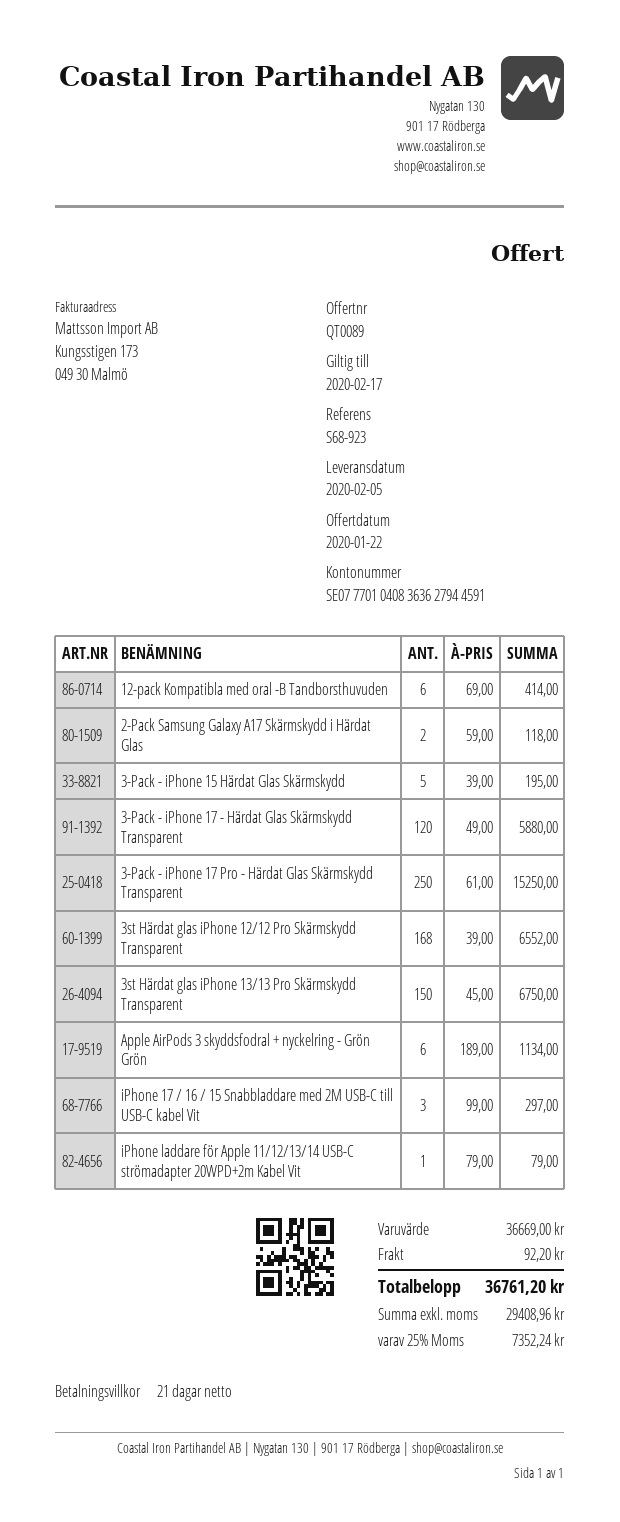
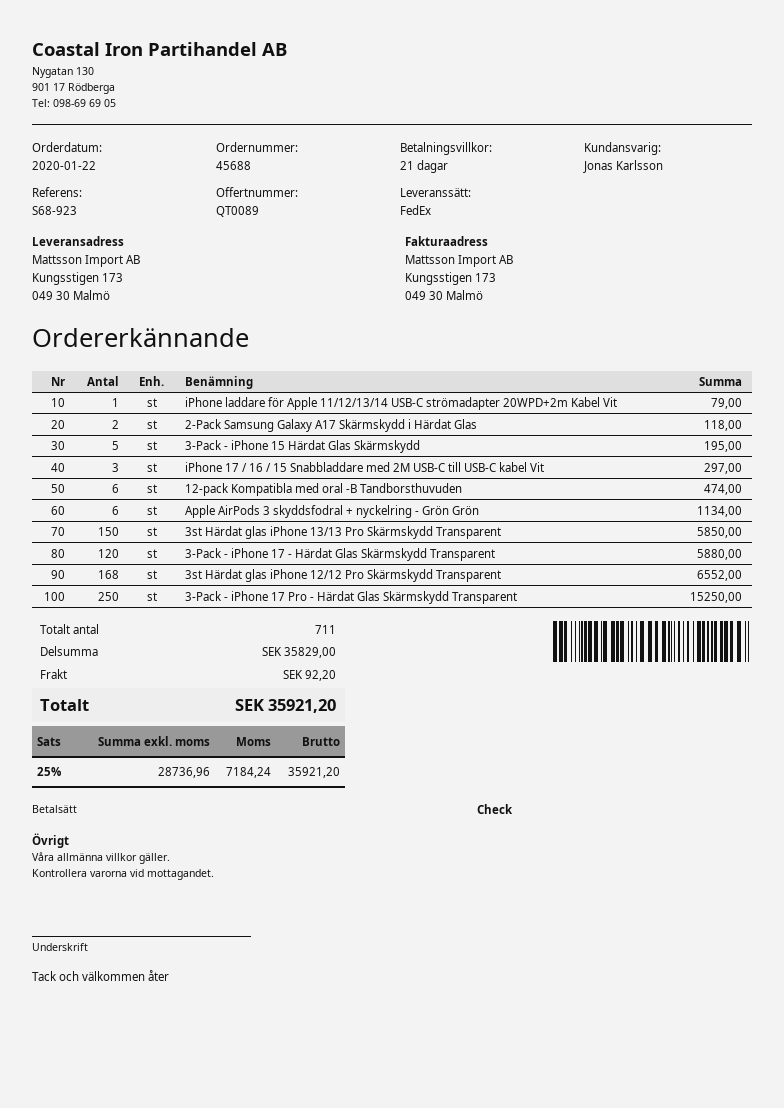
12-pack Kompatibla med oral -B Tandborsthuvuden: 6 for 414.00 -> 6 for 474.00
3st Härdat glas iPhone 13/13 Pro Skärmskydd Transparent: 150 for 6750.00 -> 150 for 5850.00
subtotal: 36669.00 -> 35829.00
net: 29408.96 -> 28736.96
tax: 25% = 7352.24 -> 25% = 7184.24
total: 36761.20 -> 35921.20

